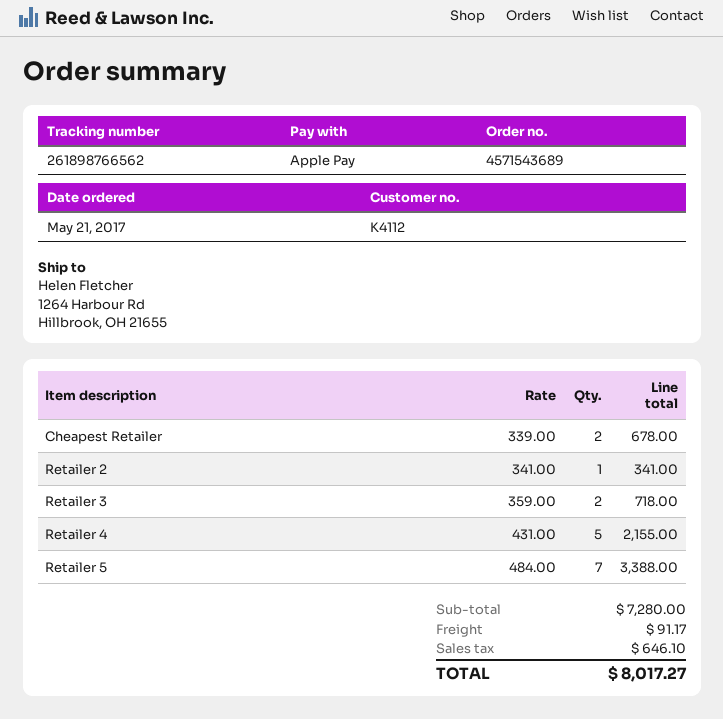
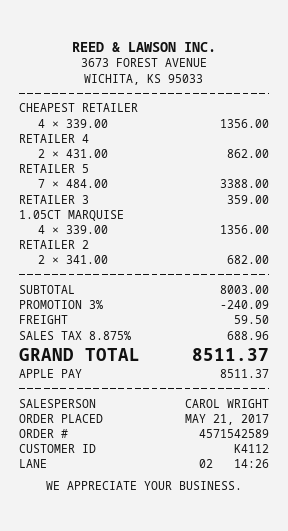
order number: 4571543689 -> 4571542589
Cheapest Retailer: 2 x 339.00 = 678.00 -> 4 x 339.00 = 1356.00
Retailer 2: 1 x 341.00 = 341.00 -> 2 x 341.00 = 682.00
Retailer 3: 2 x 359.00 = 718.00 -> 1 x 359.00 = 359.00
Retailer 4: 5 x 431.00 = 2155.00 -> 2 x 431.00 = 862.00
1.05CT MARQUISE: none -> 4 x 339.00 = 1356.00
subtotal: 7280.00 -> 8003.00
discount: none -> 3% = 240.09
shipping: 91.17 -> 59.50
tax: 646.10 -> 688.96
total: 8017.27 -> 8511.37

